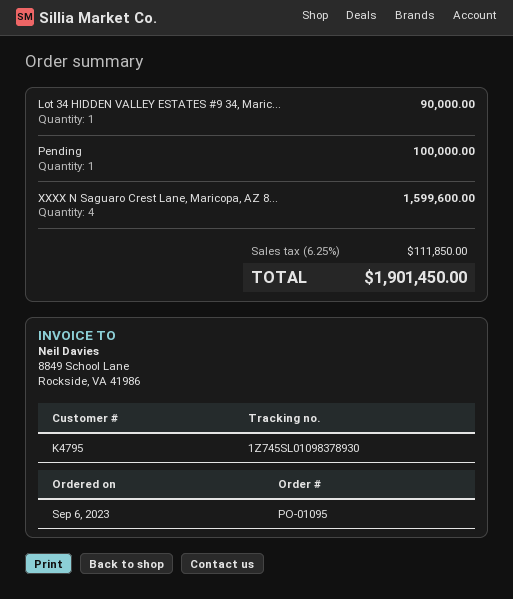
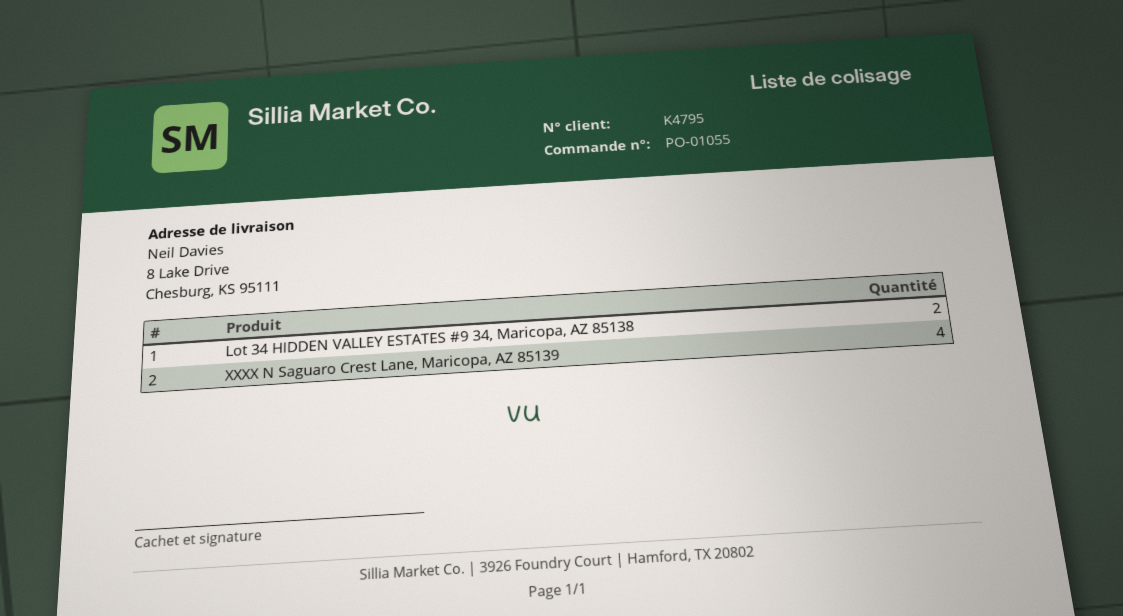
order number: PO-01095 -> PO-01055
Lot 34 HIDDEN VALLEY ESTATES #9 34, Maric...: 1 -> 2
Pending: 1 -> none

